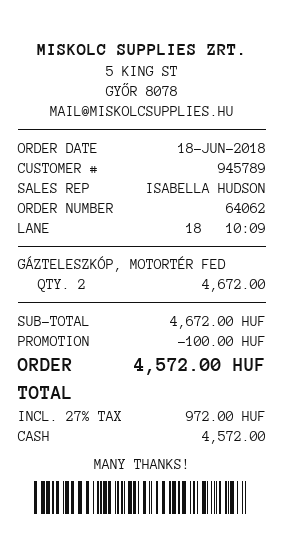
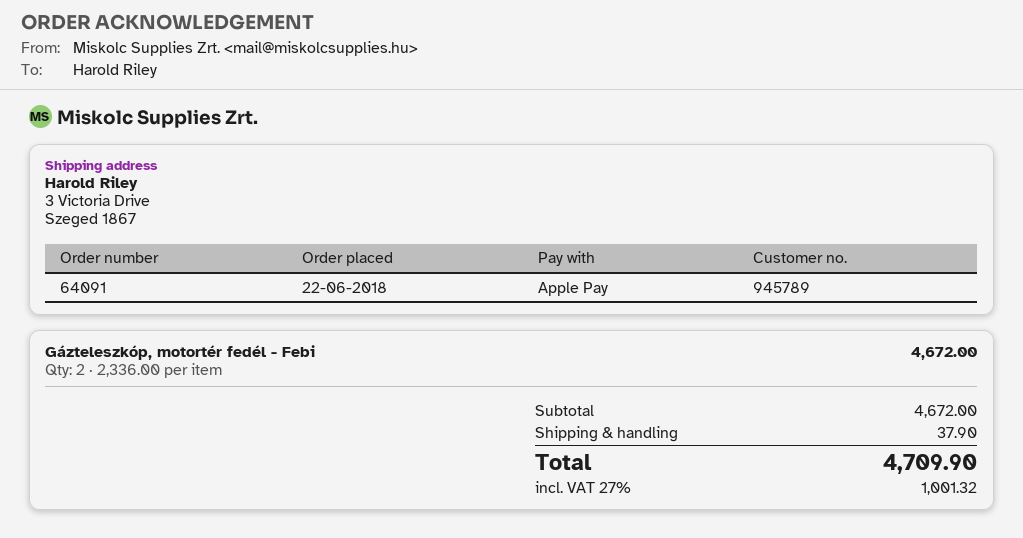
order number: 64062 -> 64091
order date: 2018-06-18 -> 2018-06-22
payment method: cash -> Apple Pay
discount: 100.00 -> none
shipping: none -> 37.90
tax: 27% = 972.00 -> 27% = 1001.32
total: 4572.00 -> 4709.90

